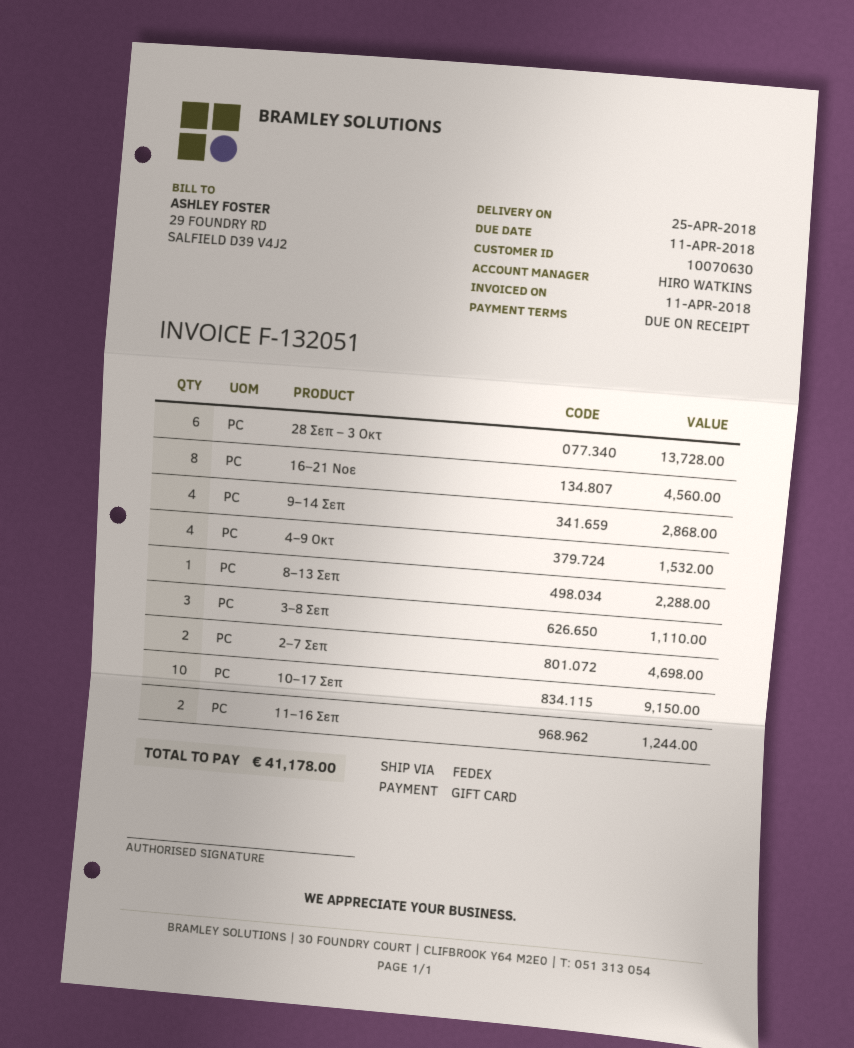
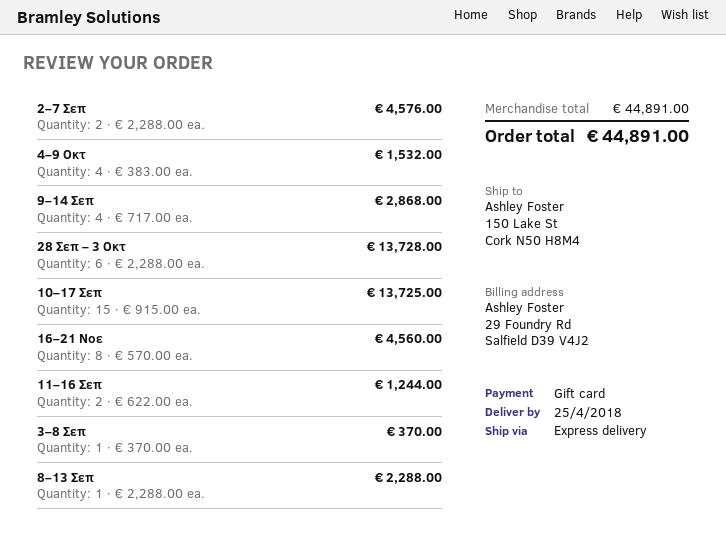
shipping method: FedEx -> express
3–8 Σεπ: 3 for 1110.00 -> 1 for 370.00
2–7 Σεπ: 2 for 4698.00 -> 2 for 4576.00
10–17 Σεπ: 10 for 9150.00 -> 15 for 13725.00
total: 41178.00 -> 44891.00

